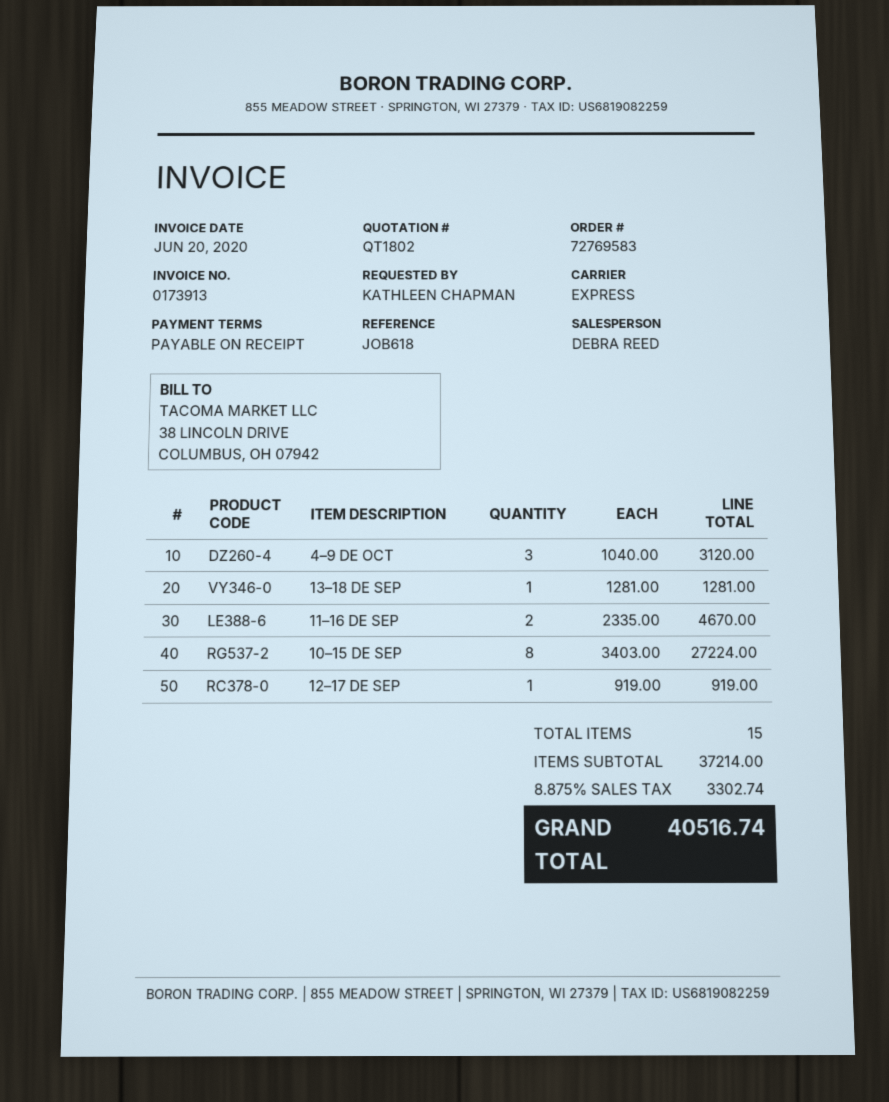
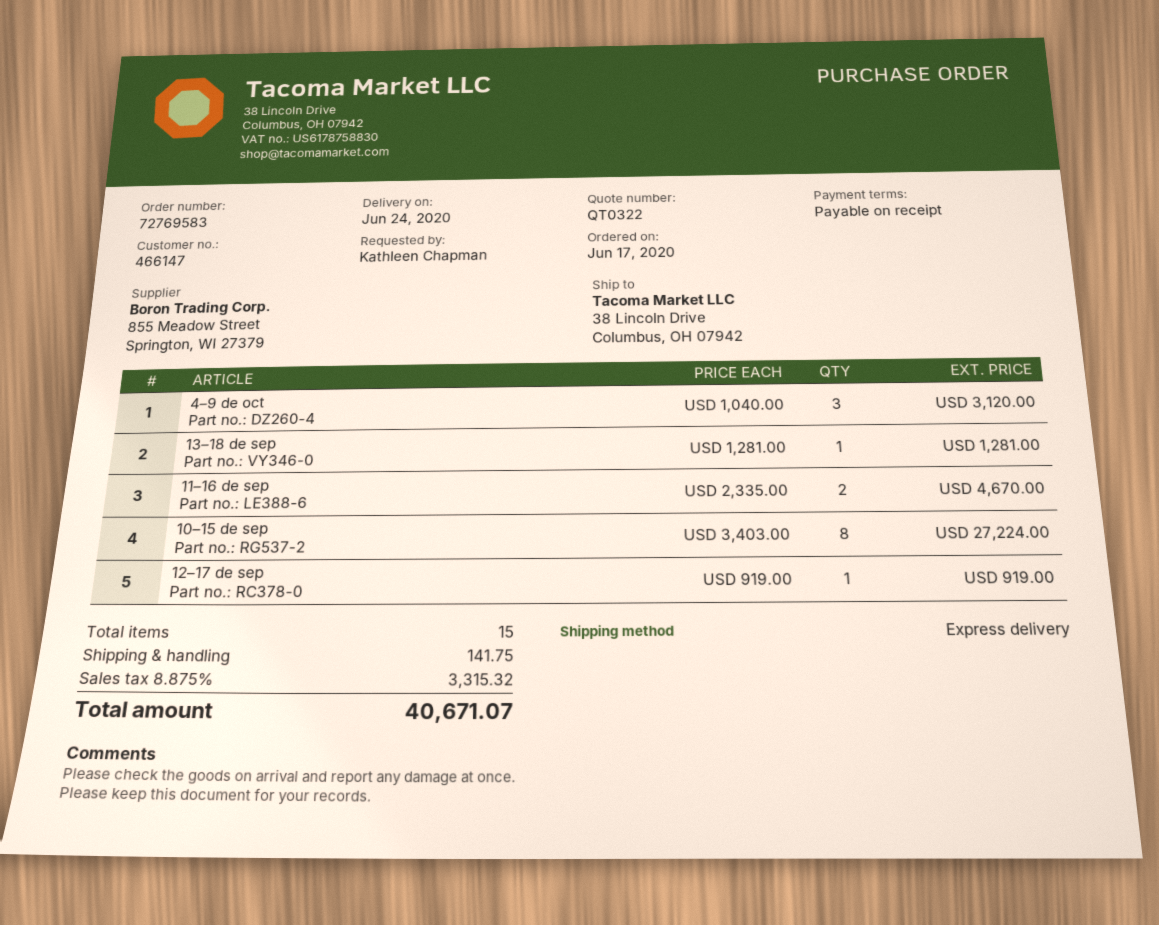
quote number: QT1802 -> QT0322
shipping: none -> 141.75
tax: 8.875% = 3302.74 -> 8.875% = 3315.32
total: 40516.74 -> 40671.07

